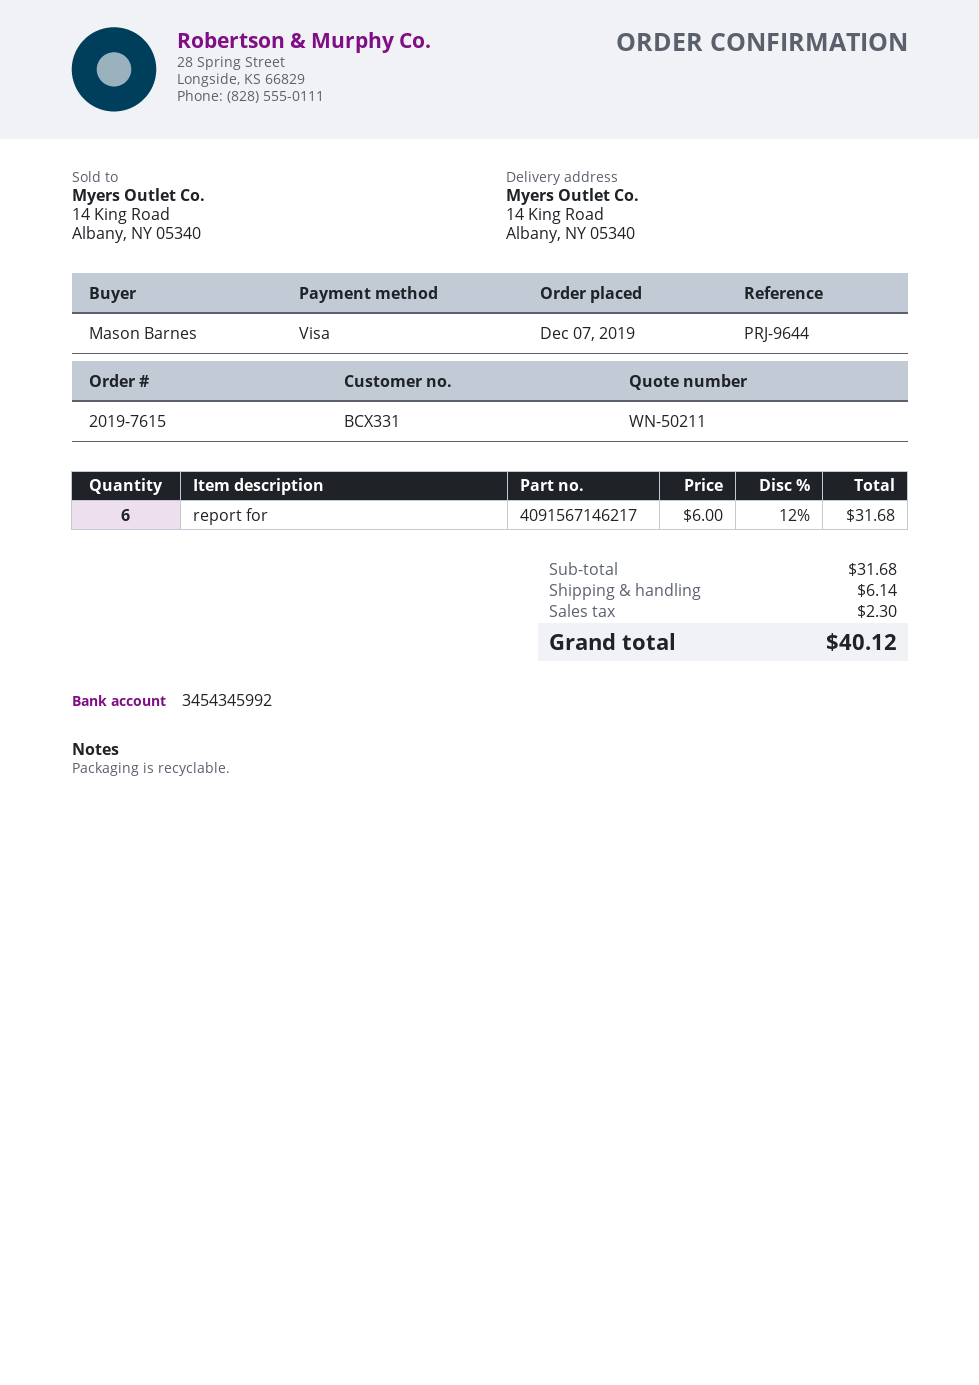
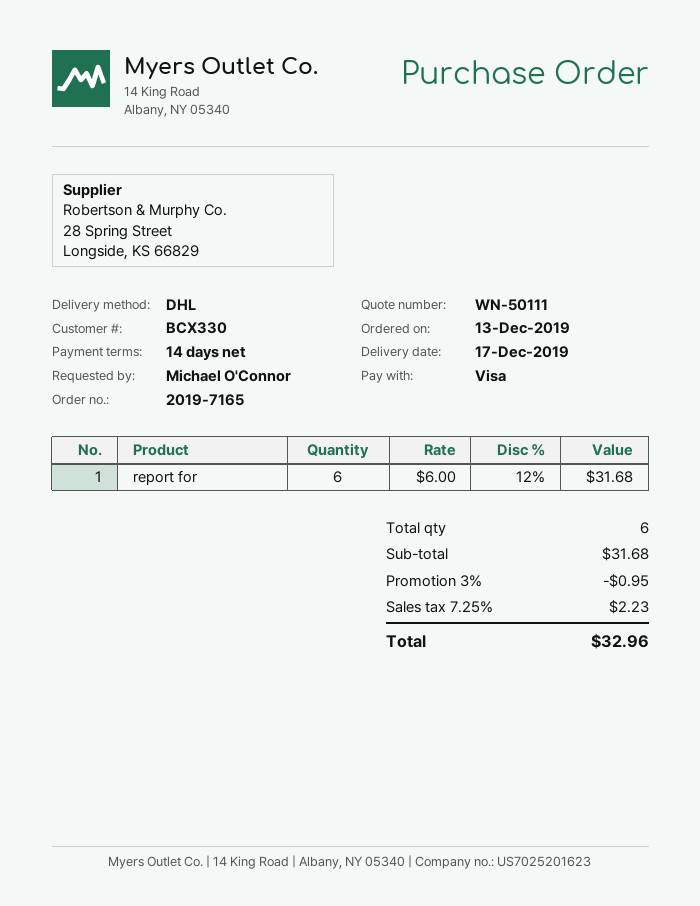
quote number: WN-50211 -> WN-50111
order number: 2019-7615 -> 2019-7165
order date: 2019-12-07 -> 2019-12-13
customer number: BCX331 -> BCX330
ordered by: Mason Barnes -> Michael O'Connor
discount: none -> 3% = 0.95
shipping: 6.14 -> none
tax: 2.30 -> 2.23
total: 40.12 -> 32.96

